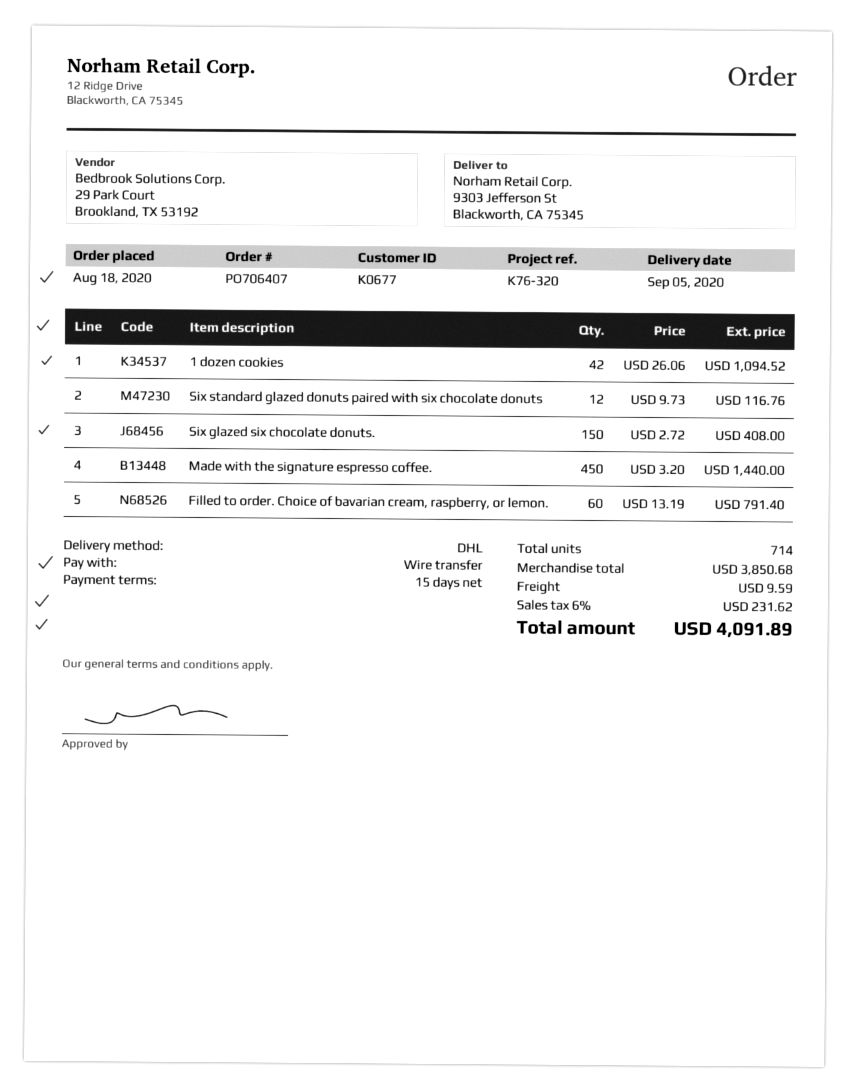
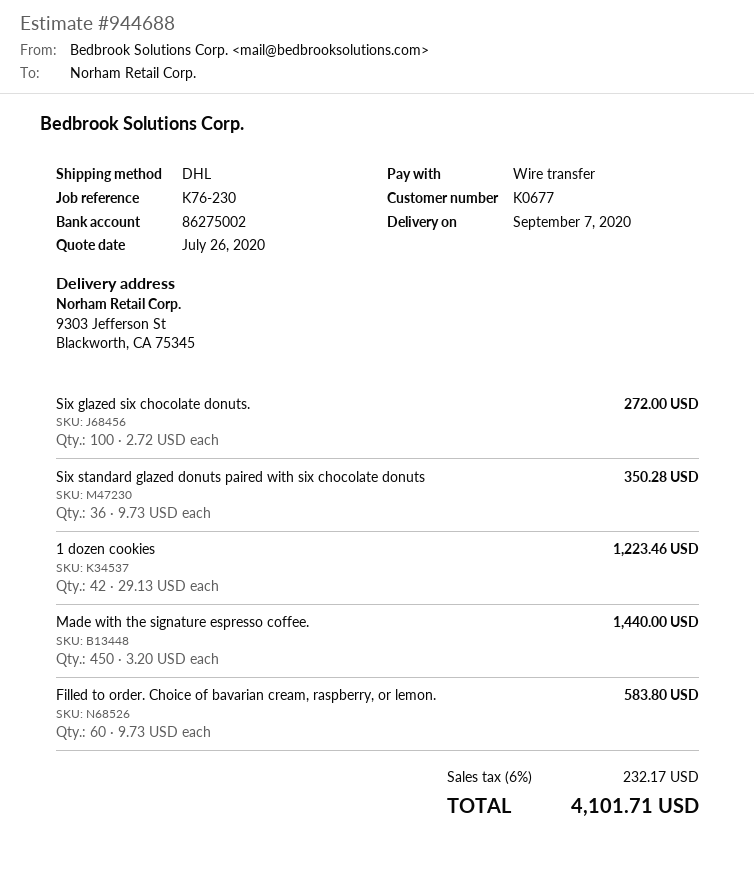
delivery date: 2020-09-05 -> 2020-09-07
reference: K76-320 -> K76-230
1 dozen cookies: 42 x 26.06 = 1094.52 -> 42 x 29.13 = 1223.46
Six standard glazed donuts paired with six chocolate donuts: 12 x 9.73 = 116.76 -> 36 x 9.73 = 350.28
Six glazed six chocolate donuts.: 150 x 2.72 = 408.00 -> 100 x 2.72 = 272.00
Filled to order. Choice of bavarian cream, raspberry, or lemon.: 60 x 13.19 = 791.40 -> 60 x 9.73 = 583.80
shipping: 9.59 -> none
tax: 6% = 231.62 -> 6% = 232.17
total: 4091.89 -> 4101.71

